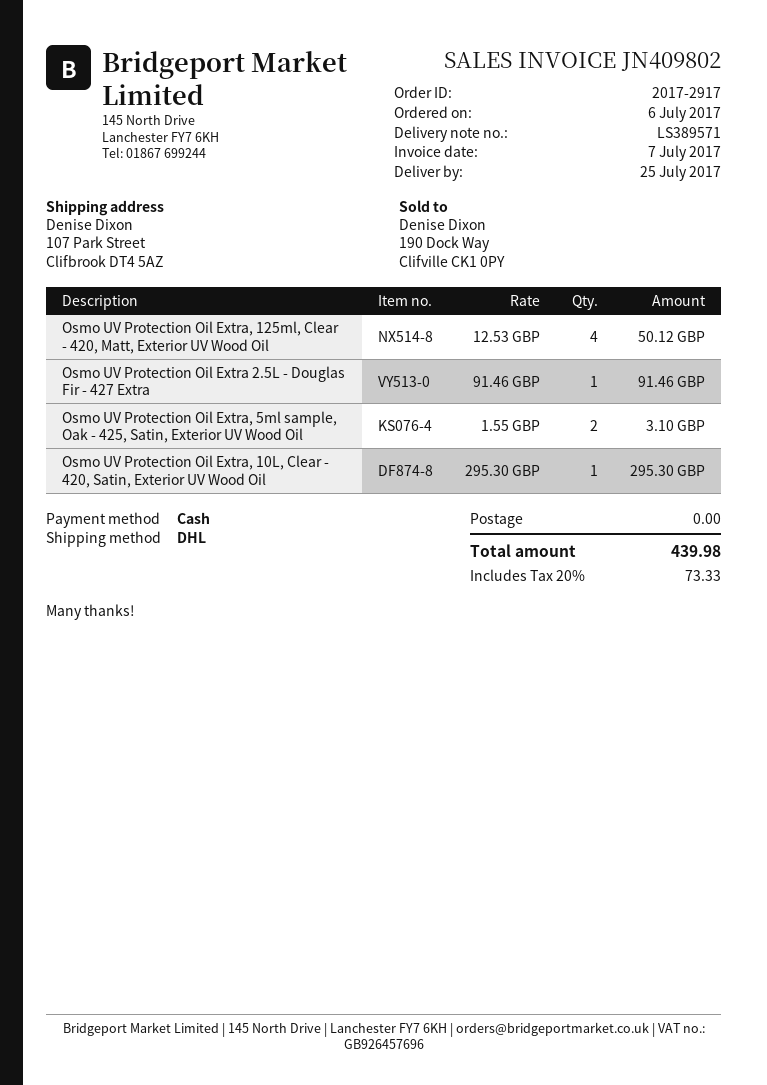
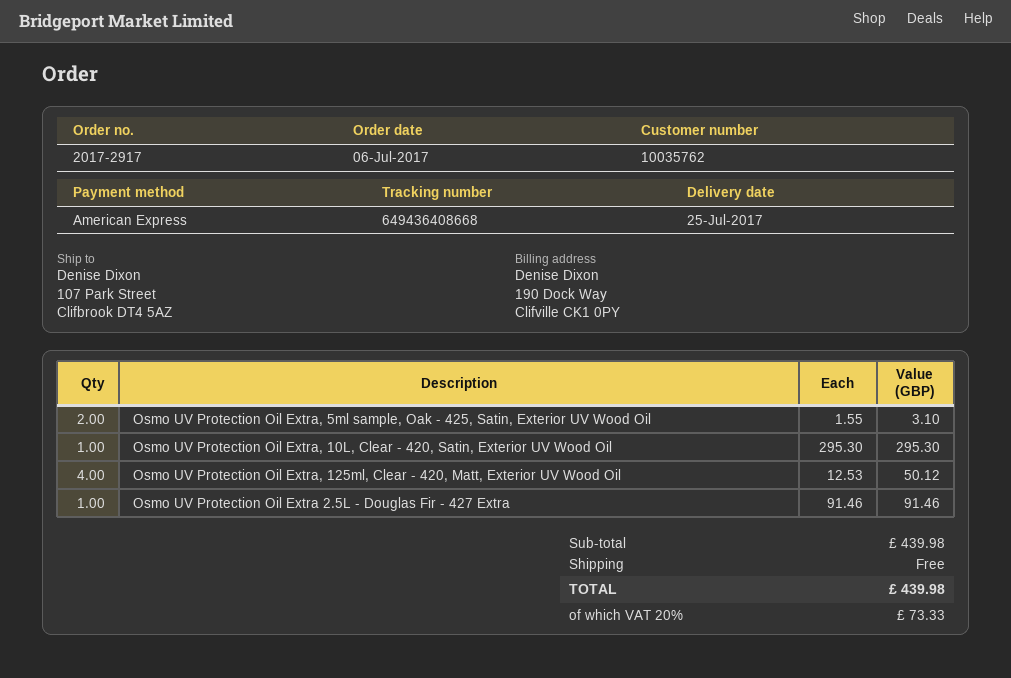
payment method: cash -> American Express

